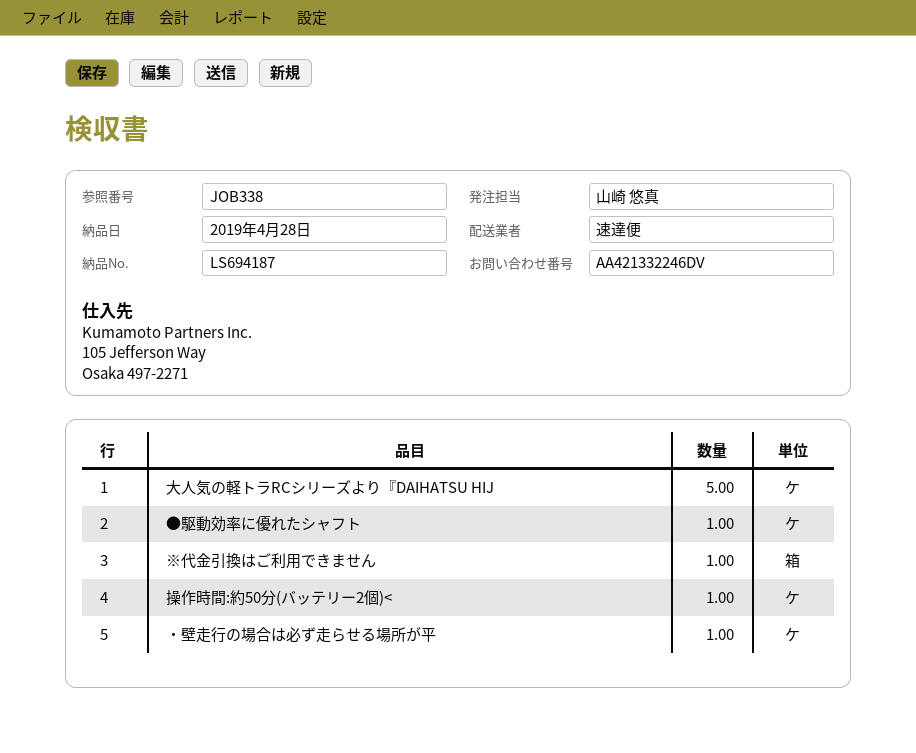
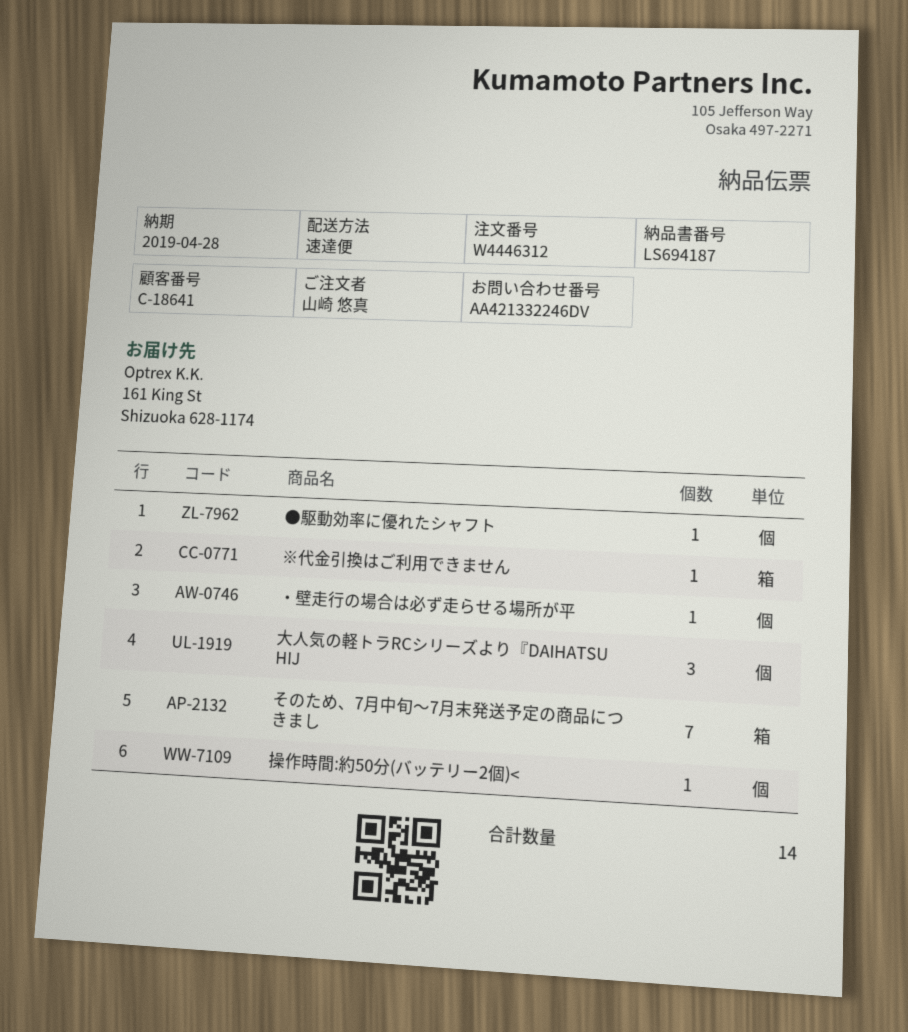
大人気の軽トラRCシリーズより『DAIHATSU HIJ: 5 -> 3
そのため、7月中旬〜7月末発送予定の商品につきまし: none -> 7

